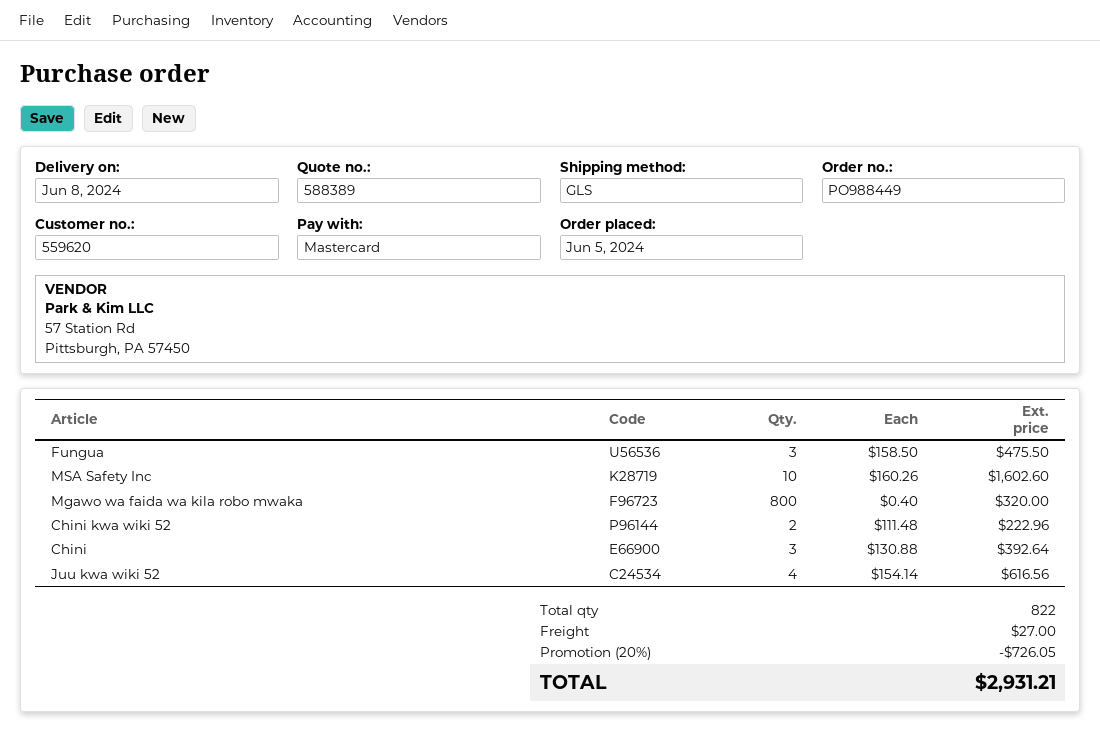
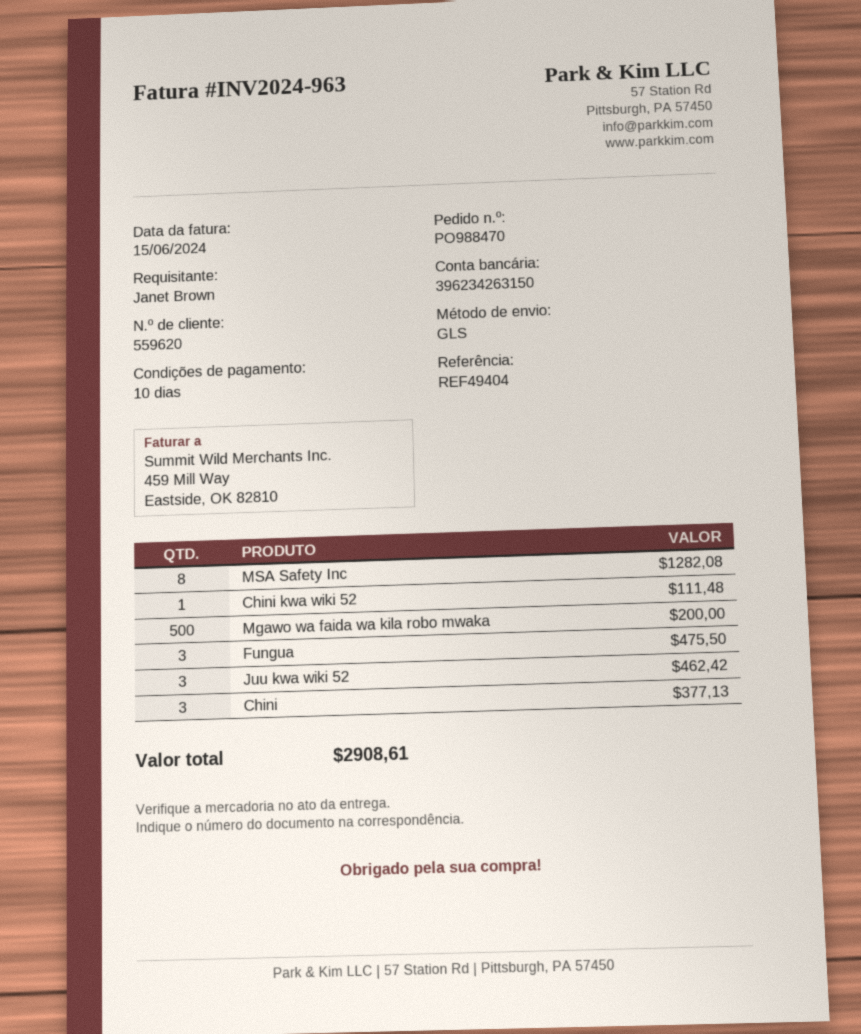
order number: PO988449 -> PO988470
MSA Safety Inc: 10 for 1602.60 -> 8 for 1282.08
Mgawo wa faida wa kila robo mwaka: 800 for 320.00 -> 500 for 200.00
Chini kwa wiki 52: 2 for 222.96 -> 1 for 111.48
Chini: 3 for 392.64 -> 3 for 377.13
Juu kwa wiki 52: 4 for 616.56 -> 3 for 462.42
discount: 20% = 726.05 -> none
shipping: 27.00 -> none
total: 2931.21 -> 2908.61

